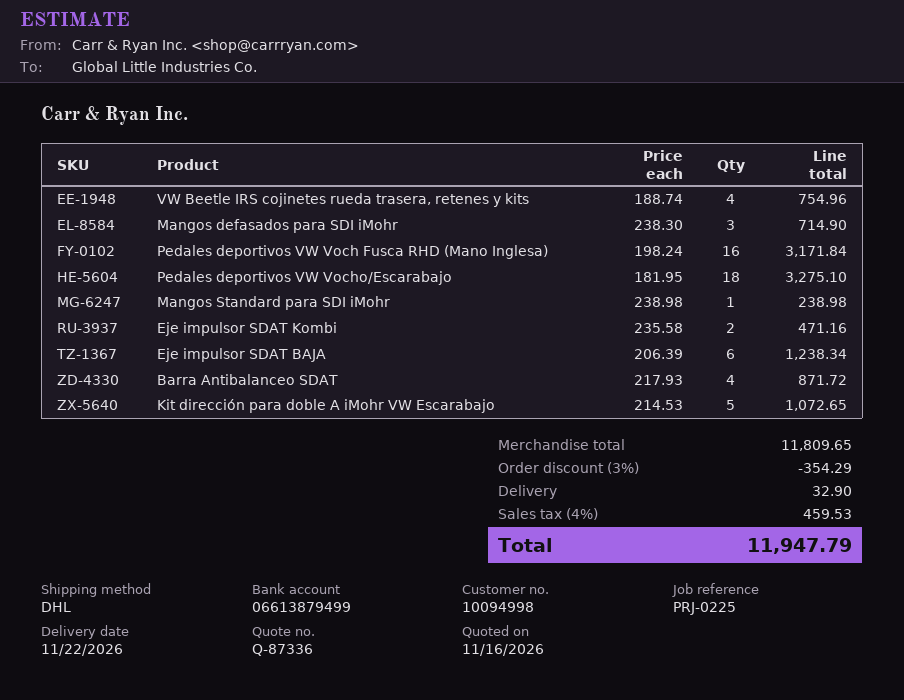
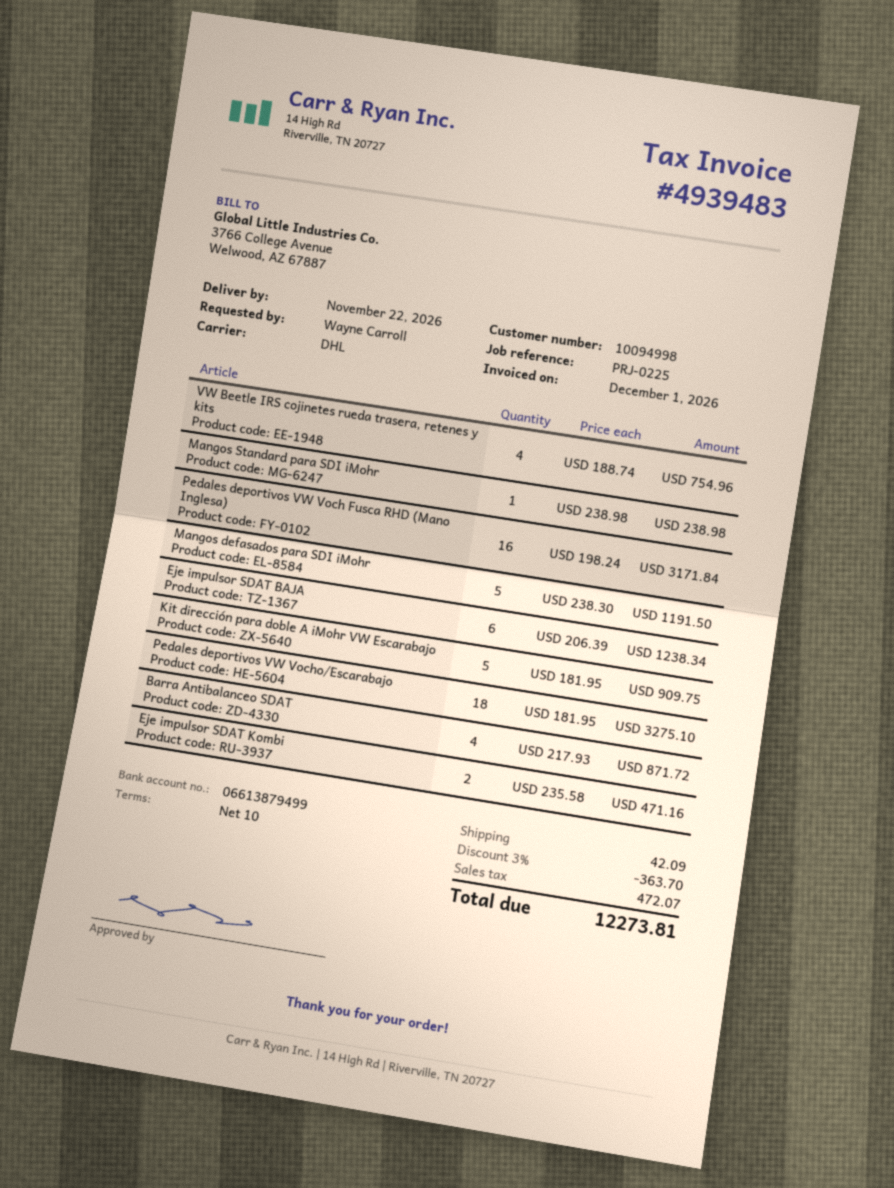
Mangos defasados para SDI iMohr: 3 x 238.30 = 714.90 -> 5 x 238.30 = 1191.50
Kit dirección para doble A iMohr VW Escarabajo: 5 x 214.53 = 1072.65 -> 5 x 181.95 = 909.75
discount: 3% = 354.29 -> 3% = 363.70
shipping: 32.90 -> 42.09
tax: 459.53 -> 472.07
total: 11947.79 -> 12273.81

